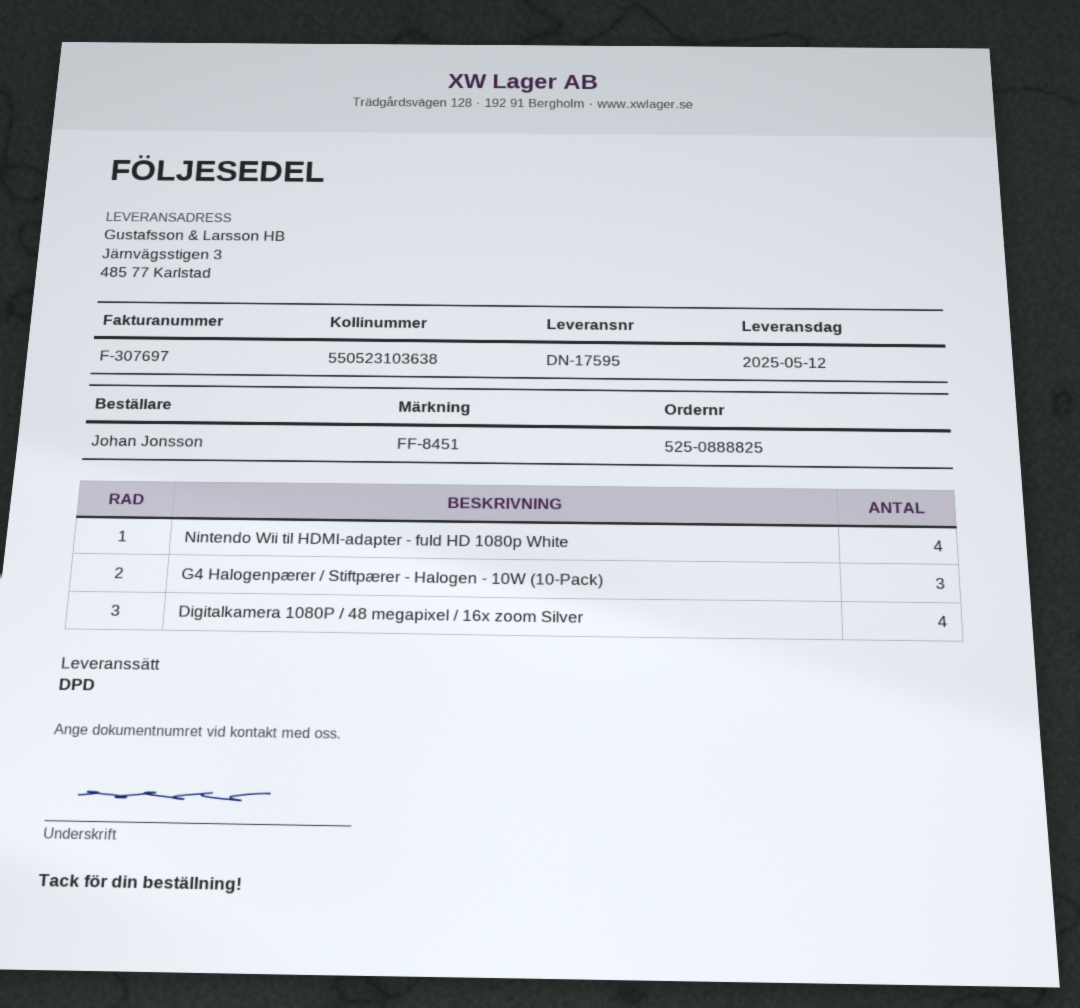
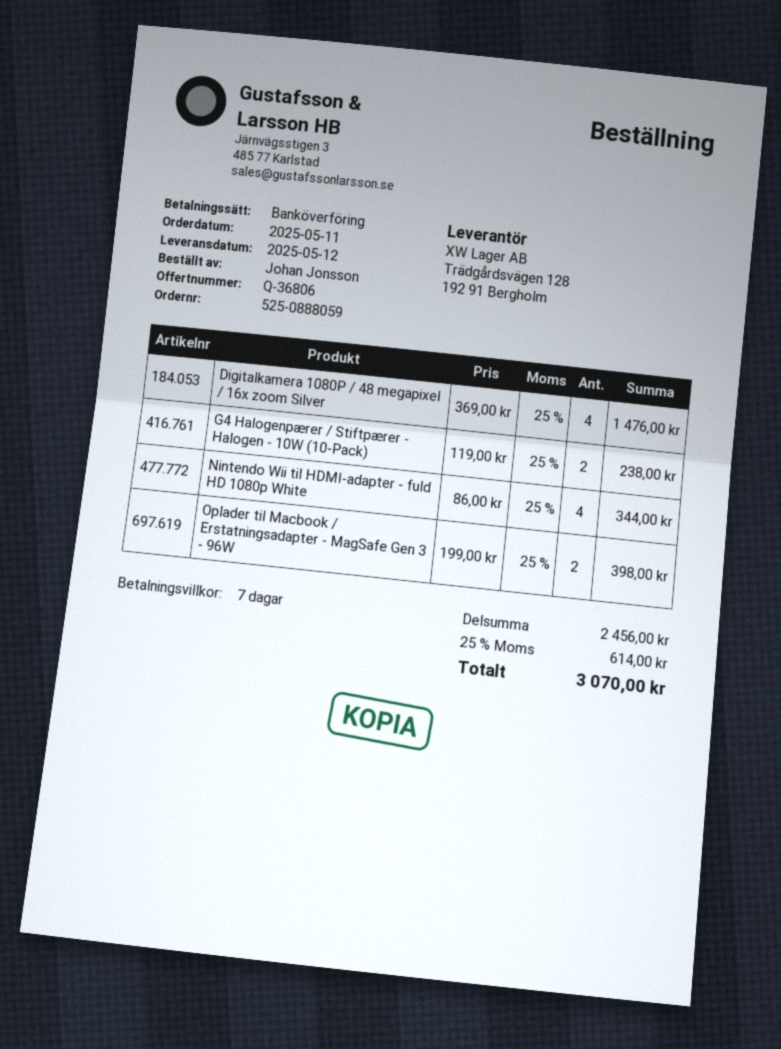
order number: 525-0888825 -> 525-0888059
G4 Halogenpærer / Stiftpærer - Halogen - 10W (10-Pack): 3 -> 2
Oplader til Macbook / Erstatningsadapter - MagSafe Gen 3 - 96W: none -> 2

